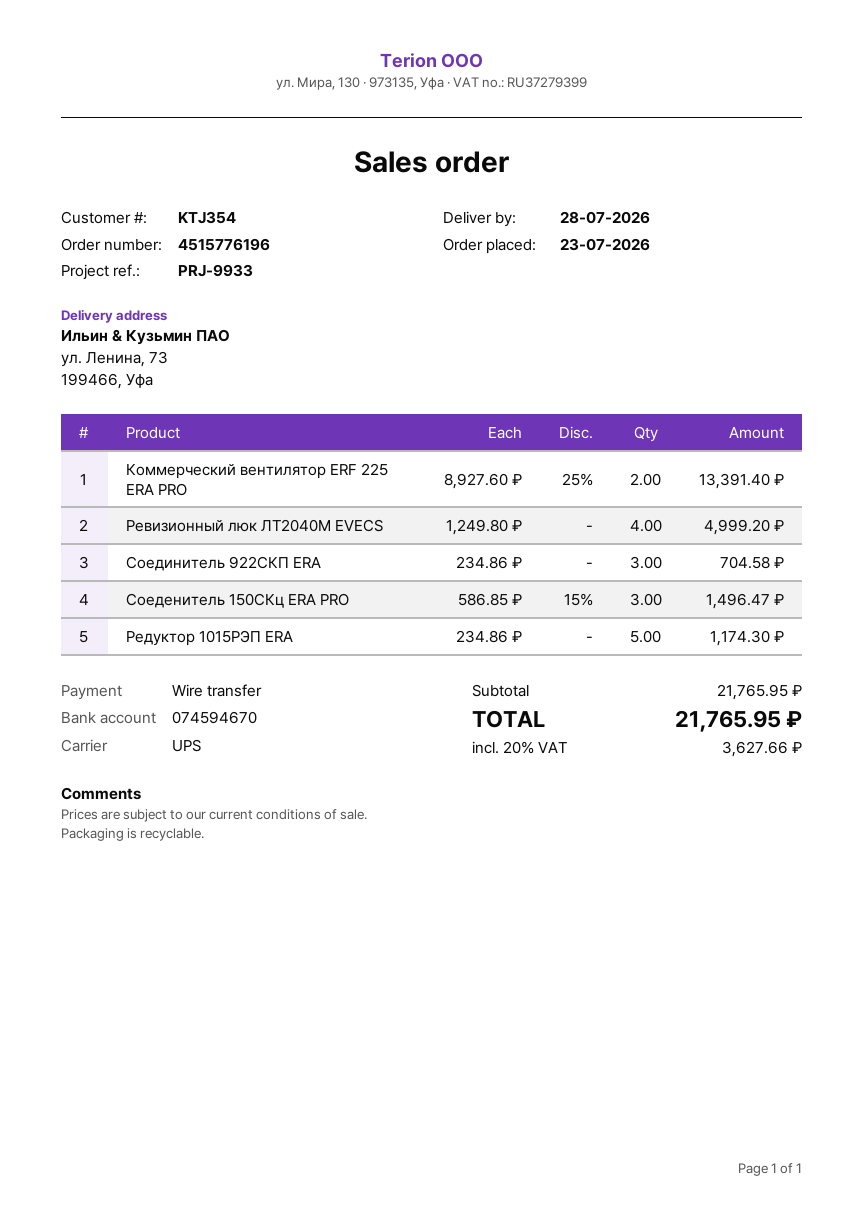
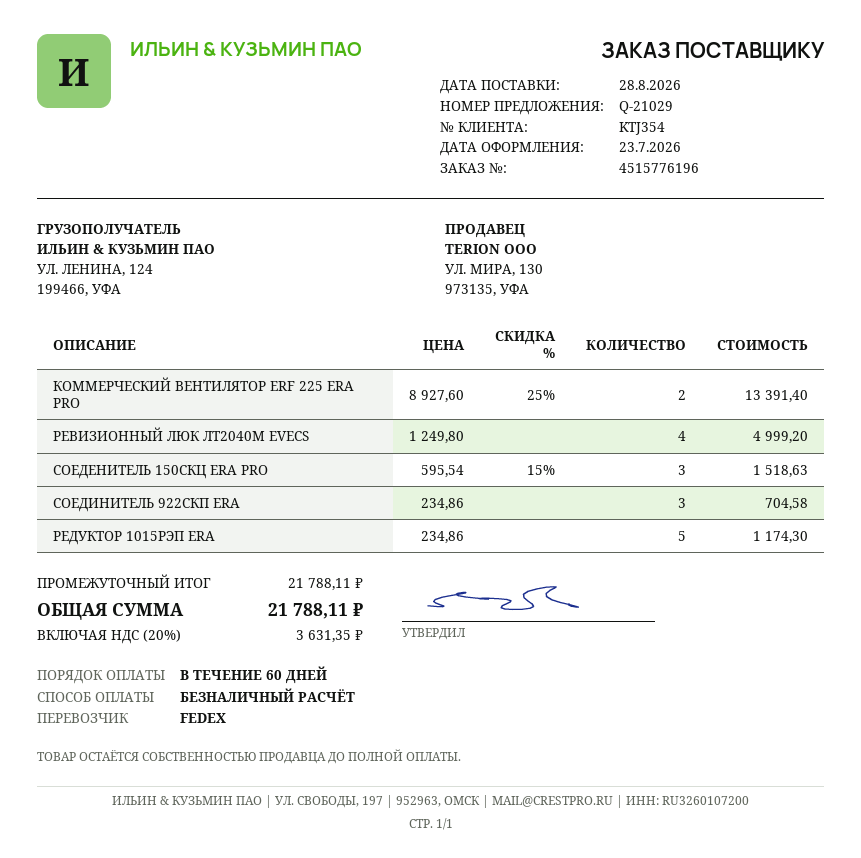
delivery date: 2026-07-28 -> 2026-08-28
shipping method: UPS -> FedEx
ship to: ул. Ленина, 73, 199466, Уфа -> УЛ. ЛЕНИНА, 124, 199466, УФА
Соеденитель 150СКц ERA PRO: 3 x 586.85 - 15% = 1496.47 -> 3 x 595.54 - 15% = 1518.63
subtotal: 21765.95 -> 21788.11
tax: 20% = 3627.66 -> 20% = 3631.35
total: 21765.95 -> 21788.11

